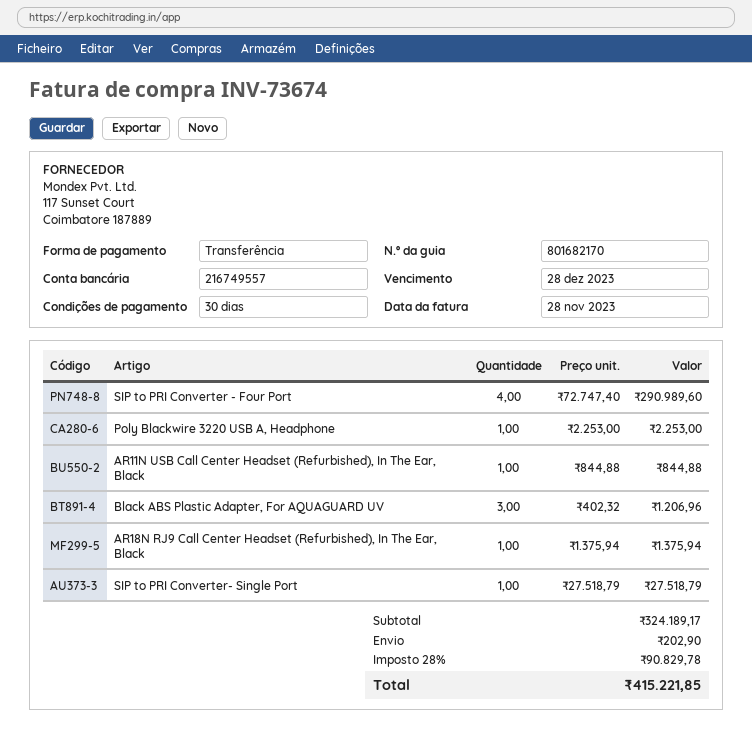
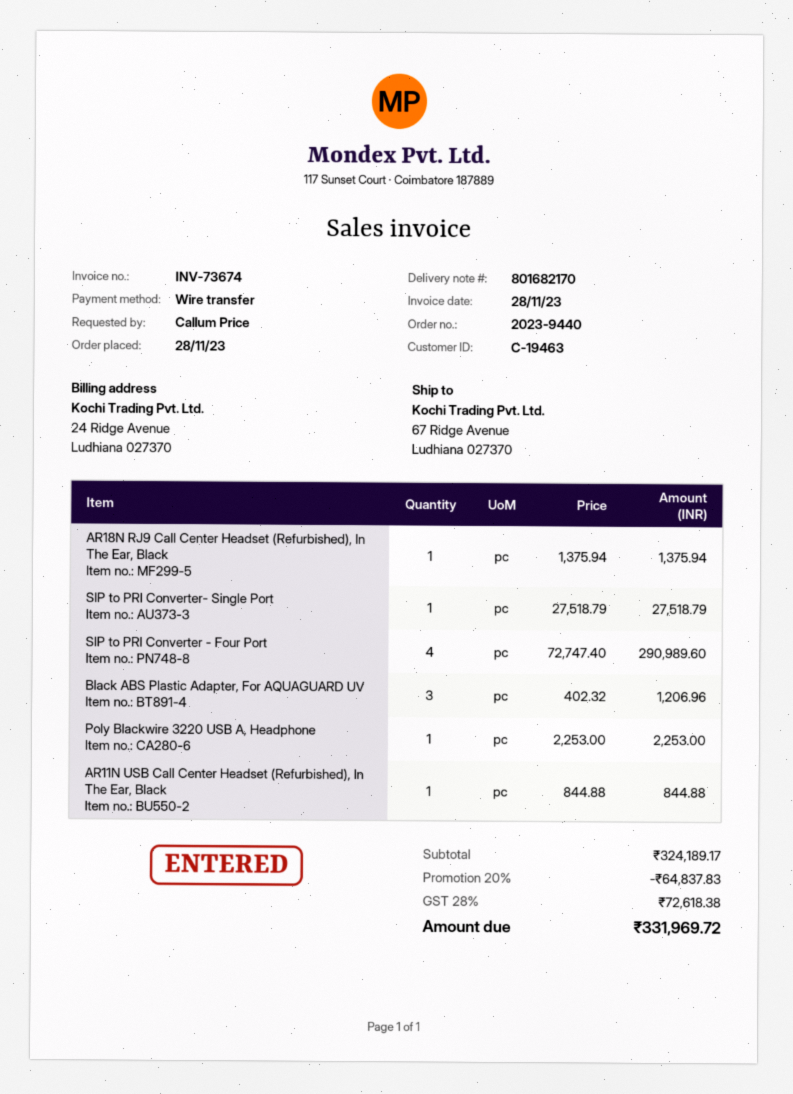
discount: none -> 20% = 64837.83
shipping: 202.90 -> none
tax: 28% = 90829.78 -> 28% = 72618.38
total: 415221.85 -> 331969.72

